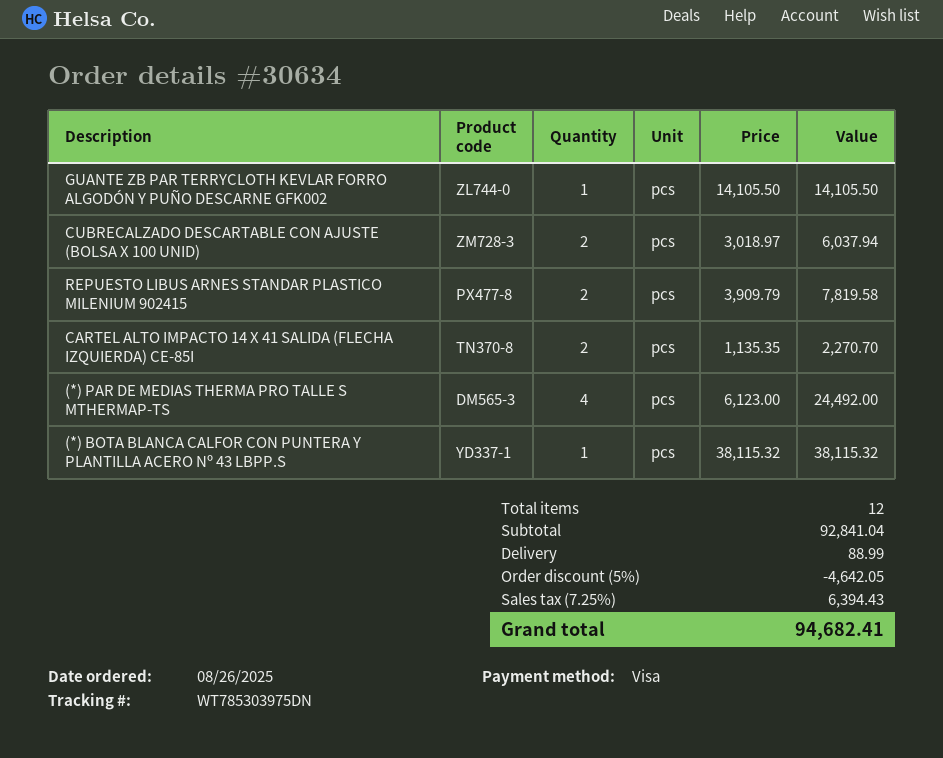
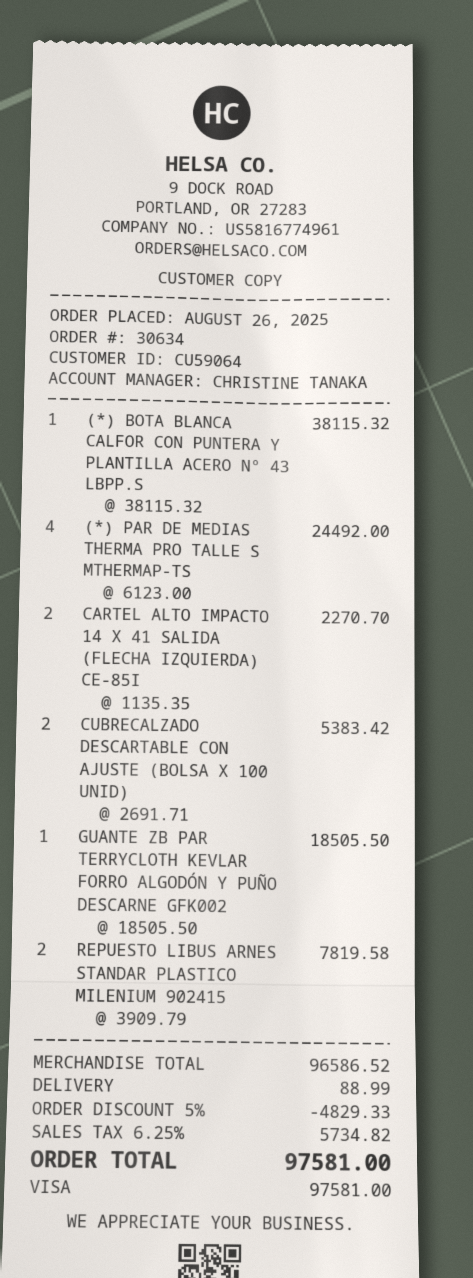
GUANTE ZB PAR TERRYCLOTH KEVLAR FORRO ALGODÓN Y PUÑO DESCARNE GFK002: 1 x 14105.50 = 14105.50 -> 1 x 18505.50 = 18505.50
CUBRECALZADO DESCARTABLE CON AJUSTE (BOLSA X 100 UNID): 2 x 3018.97 = 6037.94 -> 2 x 2691.71 = 5383.42
subtotal: 92841.04 -> 96586.52
discount: 5% = 4642.05 -> 5% = 4829.33
tax: 7.25% = 6394.43 -> 6.25% = 5734.82
total: 94682.41 -> 97581.00

